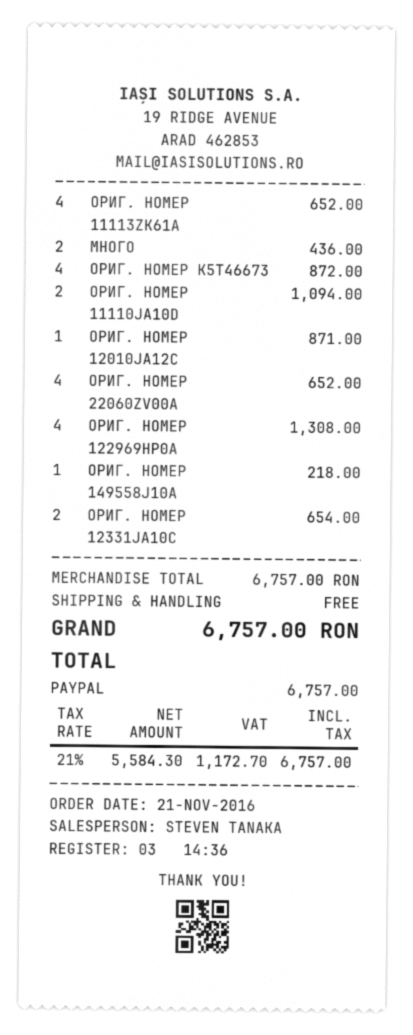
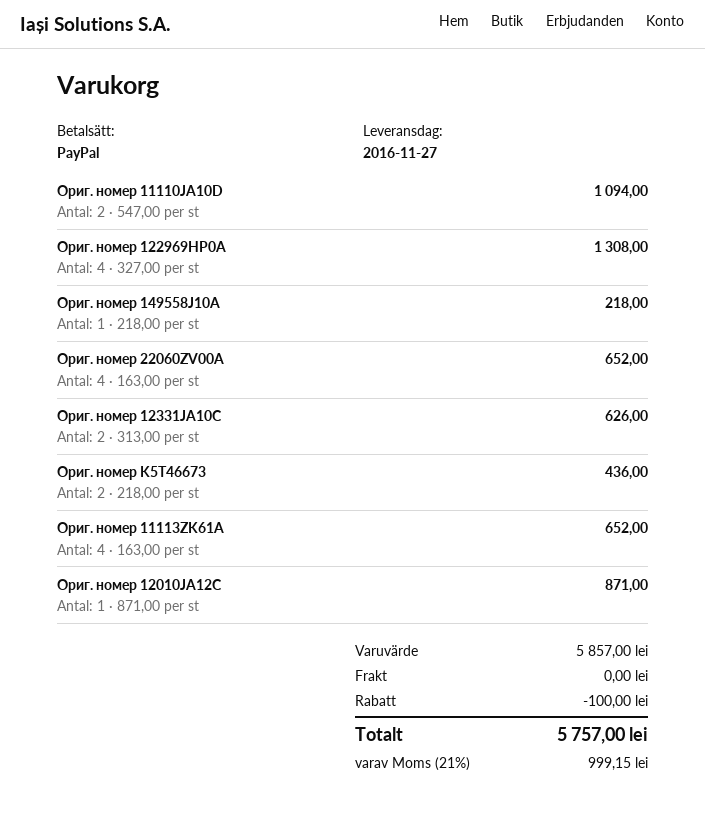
МНОГО: 2 for 436.00 -> none
ОРИГ. НОМЕР K5T46673: 4 for 872.00 -> 2 for 436.00
ОРИГ. НОМЕР 12331JA10C: 2 for 654.00 -> 2 for 626.00
subtotal: 6757.00 -> 5857.00
discount: none -> 100.00
tax: 21% = 1172.70 -> 21% = 999.15
total: 6757.00 -> 5757.00

